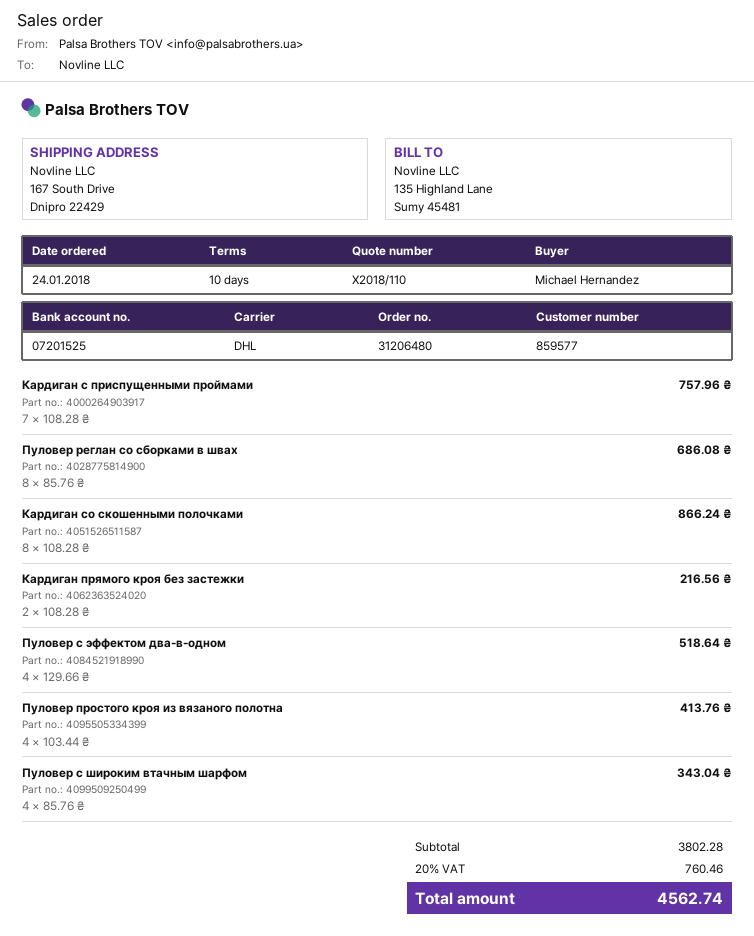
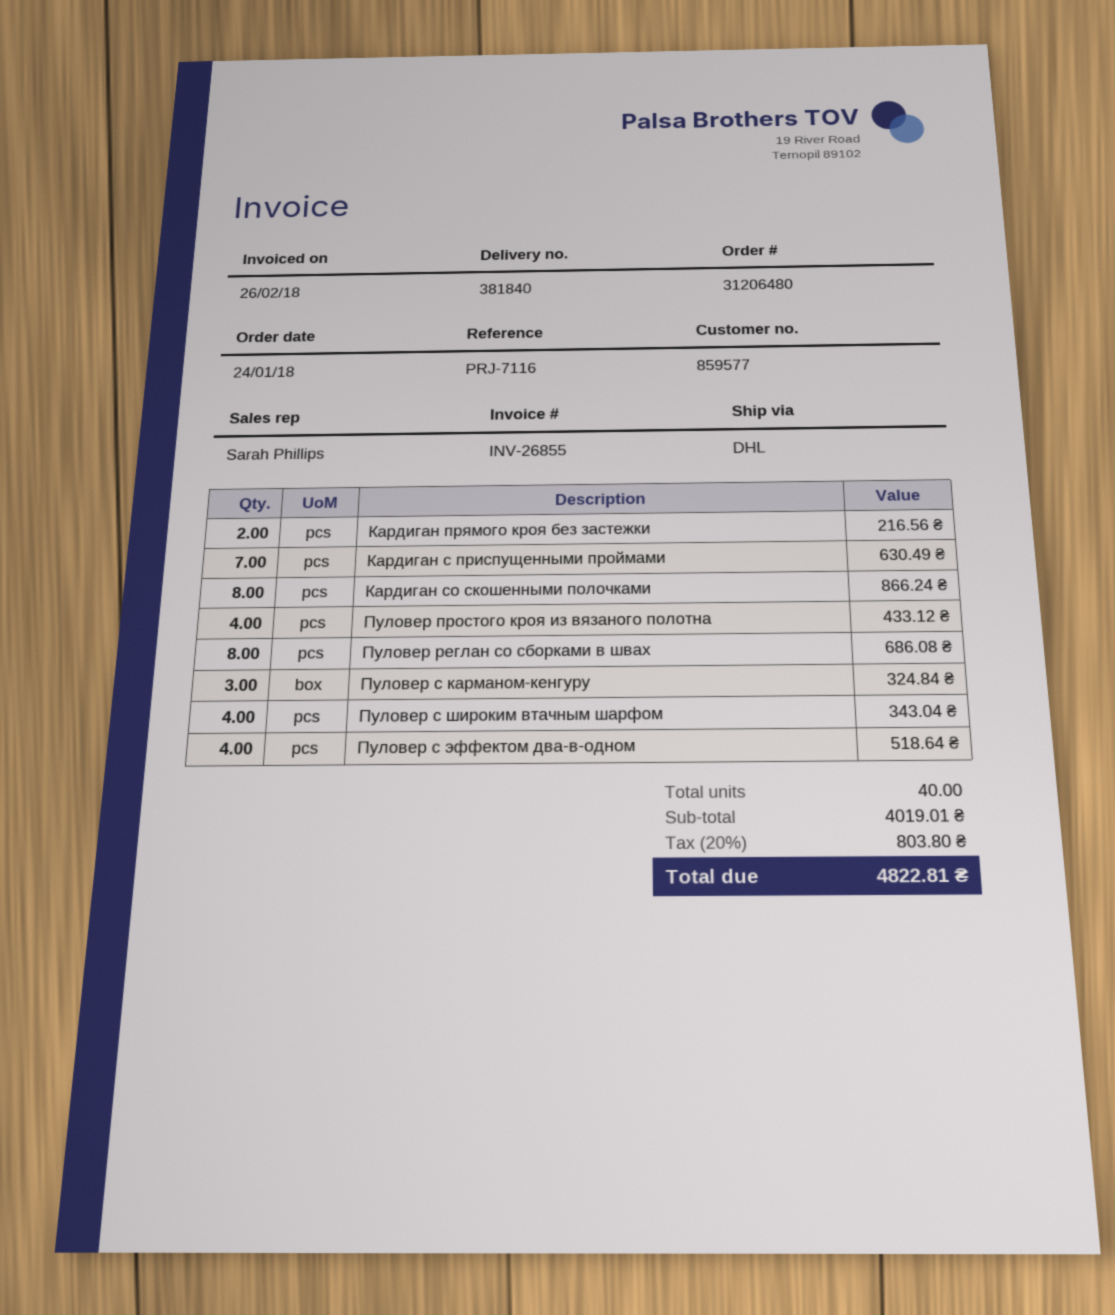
Кардиган с приспущенными проймами: 7 for 757.96 -> 7 for 630.49
Пуловер простого кроя из вязаного полотна: 4 for 413.76 -> 4 for 433.12
Пуловер с карманом-кенгуру: none -> 3 for 324.84
subtotal: 3802.28 -> 4019.01
tax: 20% = 760.46 -> 20% = 803.80
total: 4562.74 -> 4822.81

